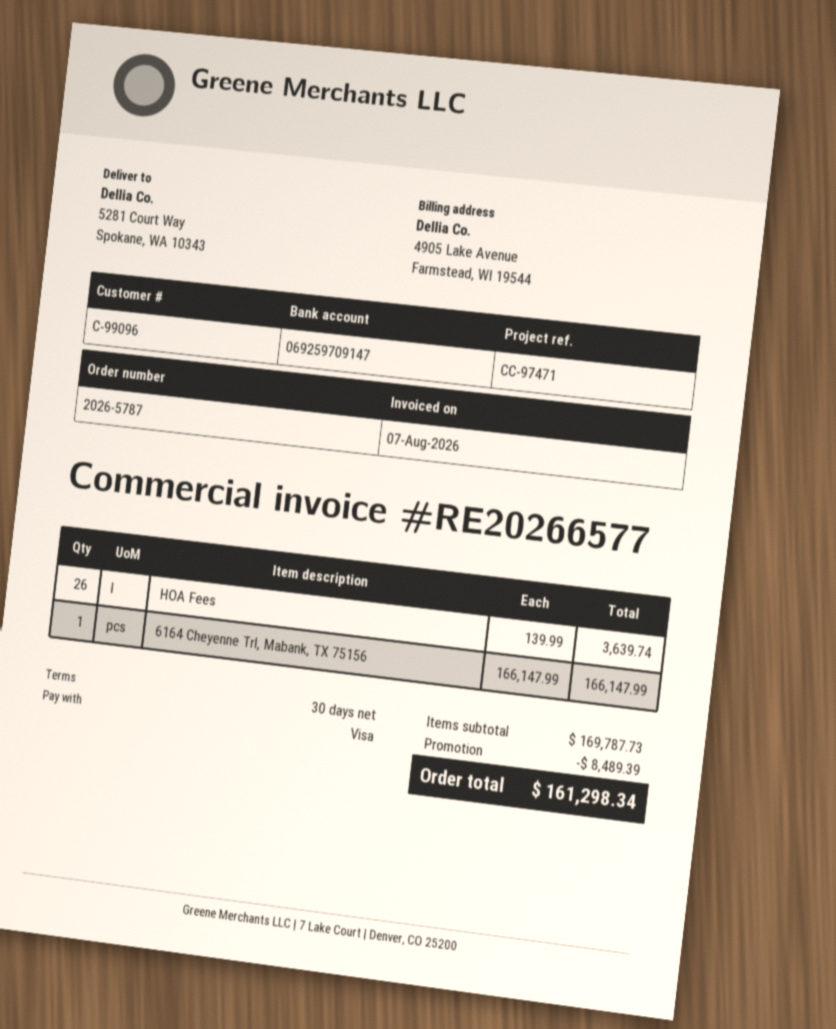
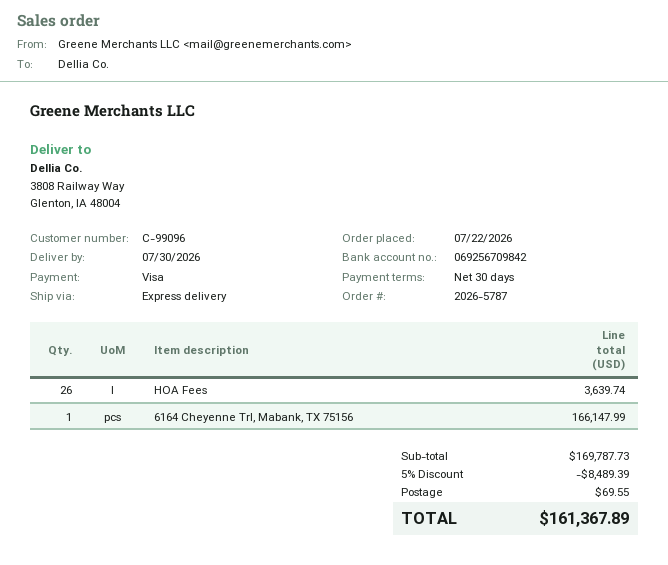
bank account: 069259709147 -> 069256709842
ship to: 5281 Court Way, Spokane, WA 10343 -> 3808 Railway Way, Glenton, IA 48004
shipping: none -> 69.55
total: 161298.34 -> 161367.89

